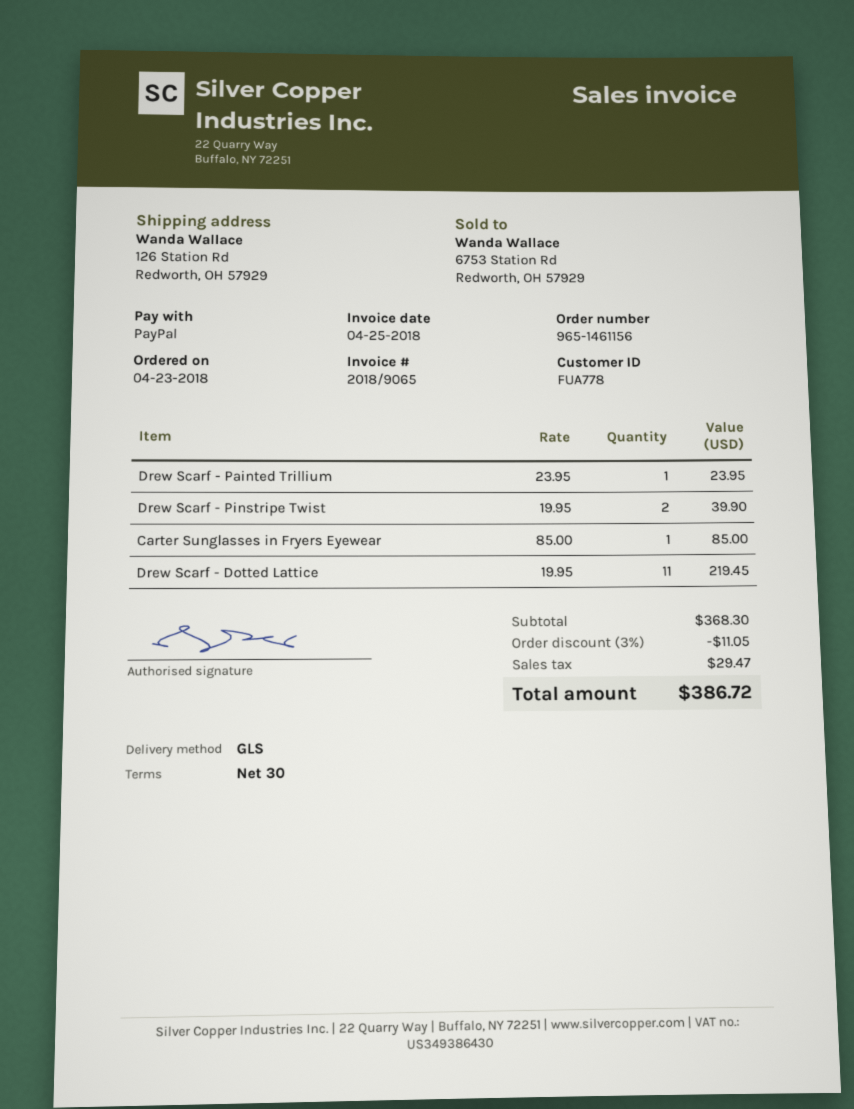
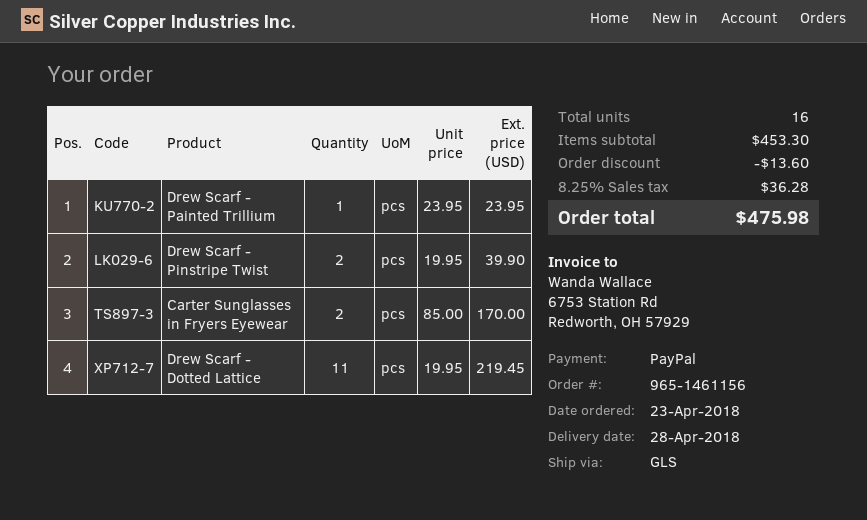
Carter Sunglasses in Fryers Eyewear: 1 x 85.00 = 85.00 -> 2 x 85.00 = 170.00
subtotal: 368.30 -> 453.30
discount: 11.05 -> 13.60
tax: 29.47 -> 36.28
total: 386.72 -> 475.98

